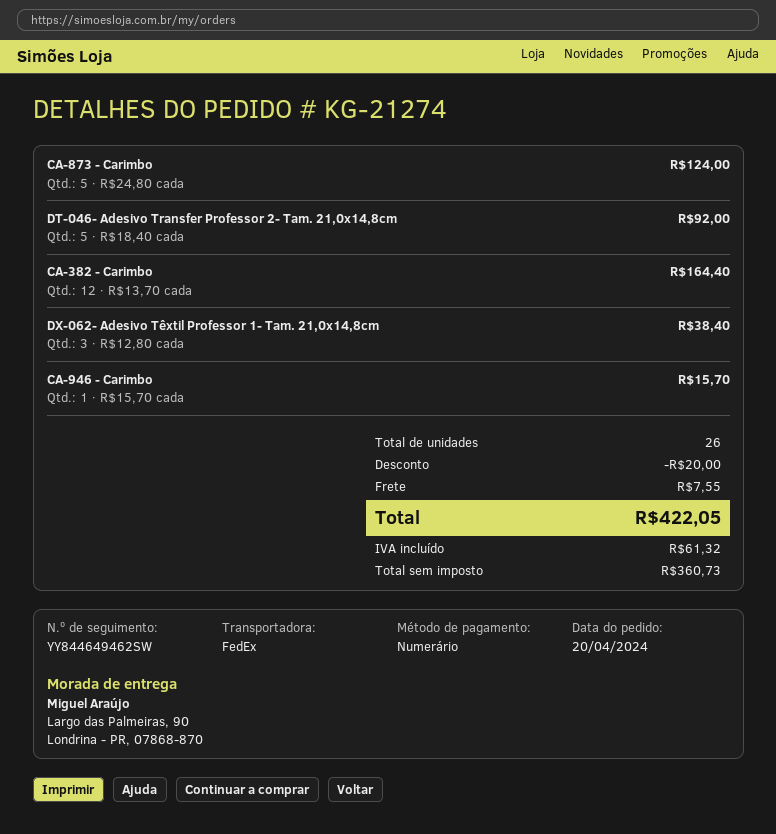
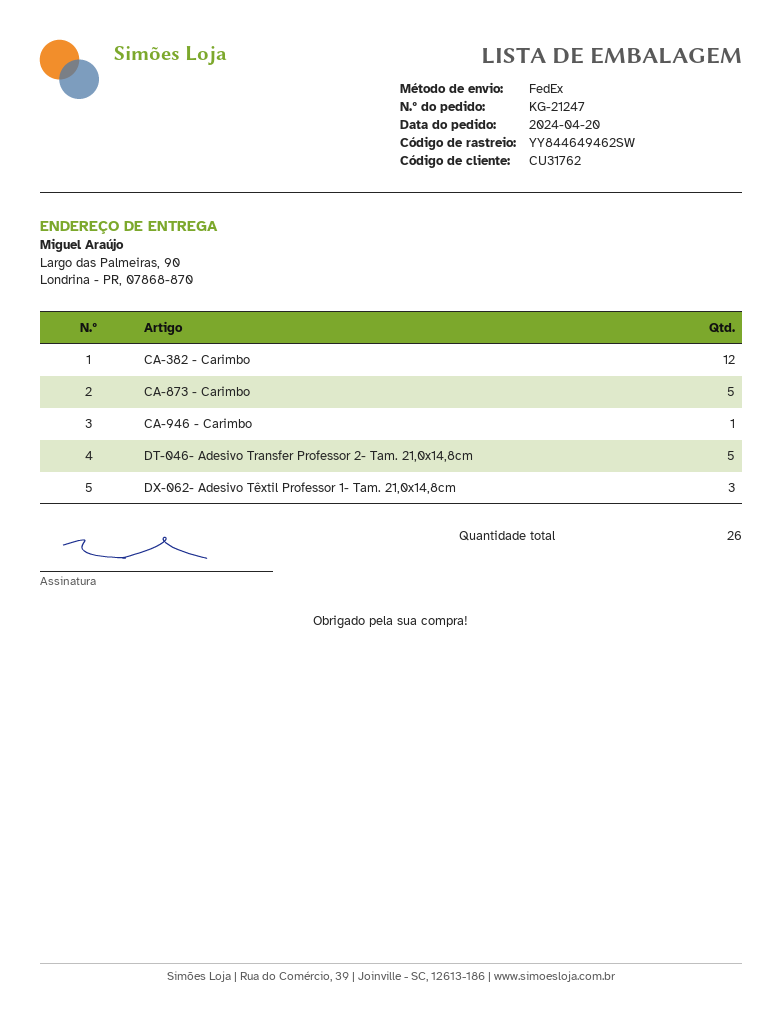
order number: KG-21274 -> KG-21247

